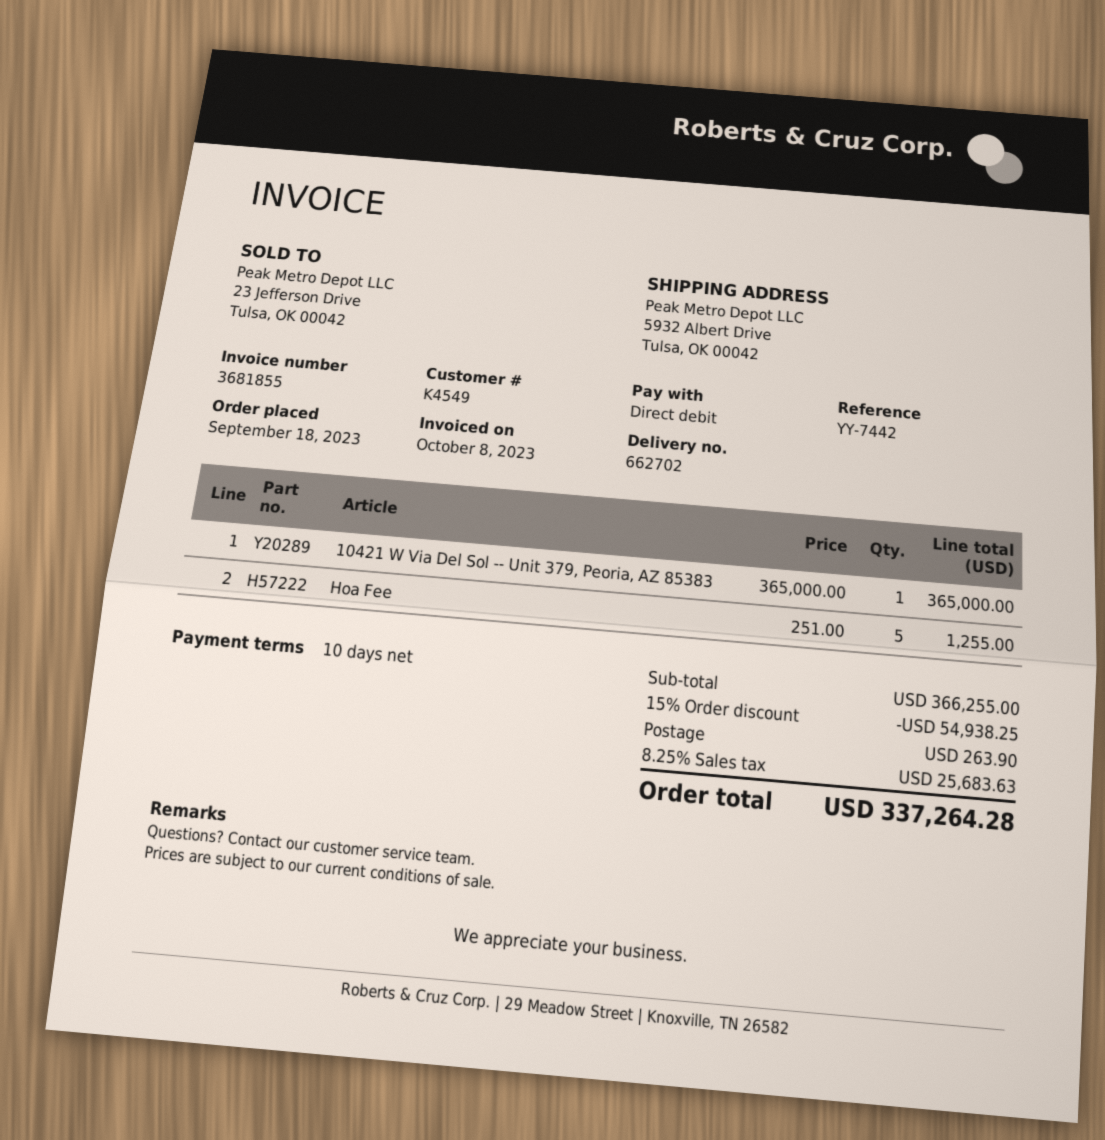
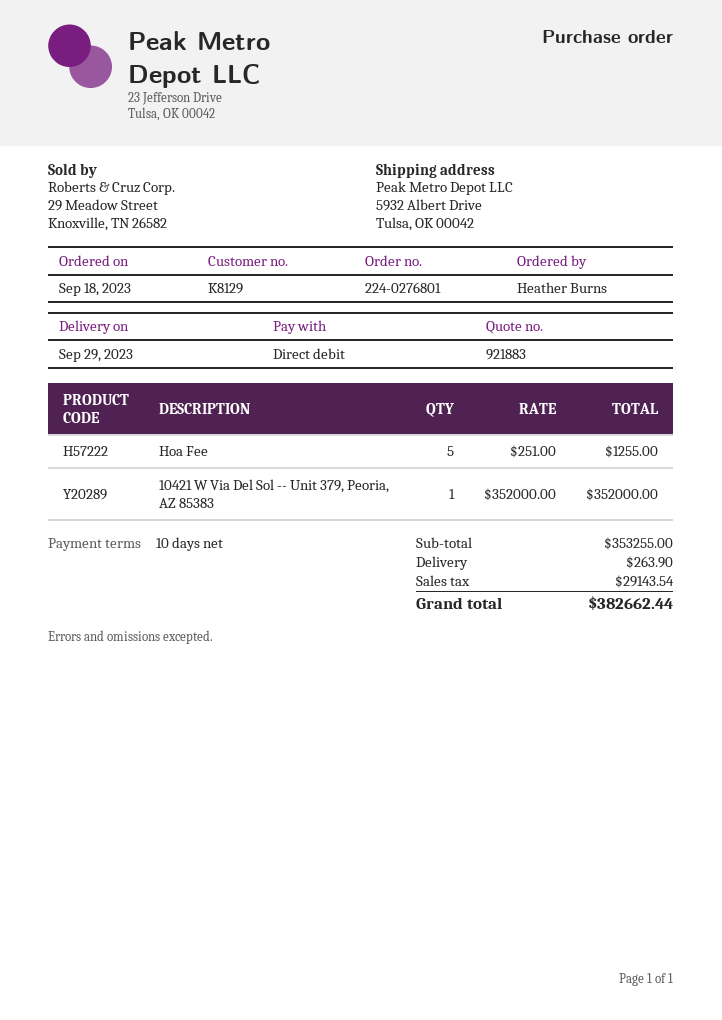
customer number: K4549 -> K8129
10421 W Via Del Sol -- Unit 379, Peoria, AZ 85383: 1 x 365000.00 = 365000.00 -> 1 x 352000.00 = 352000.00
subtotal: 366255.00 -> 353255.00
discount: 15% = 54938.25 -> none
tax: 25683.63 -> 29143.54
total: 337264.28 -> 382662.44

